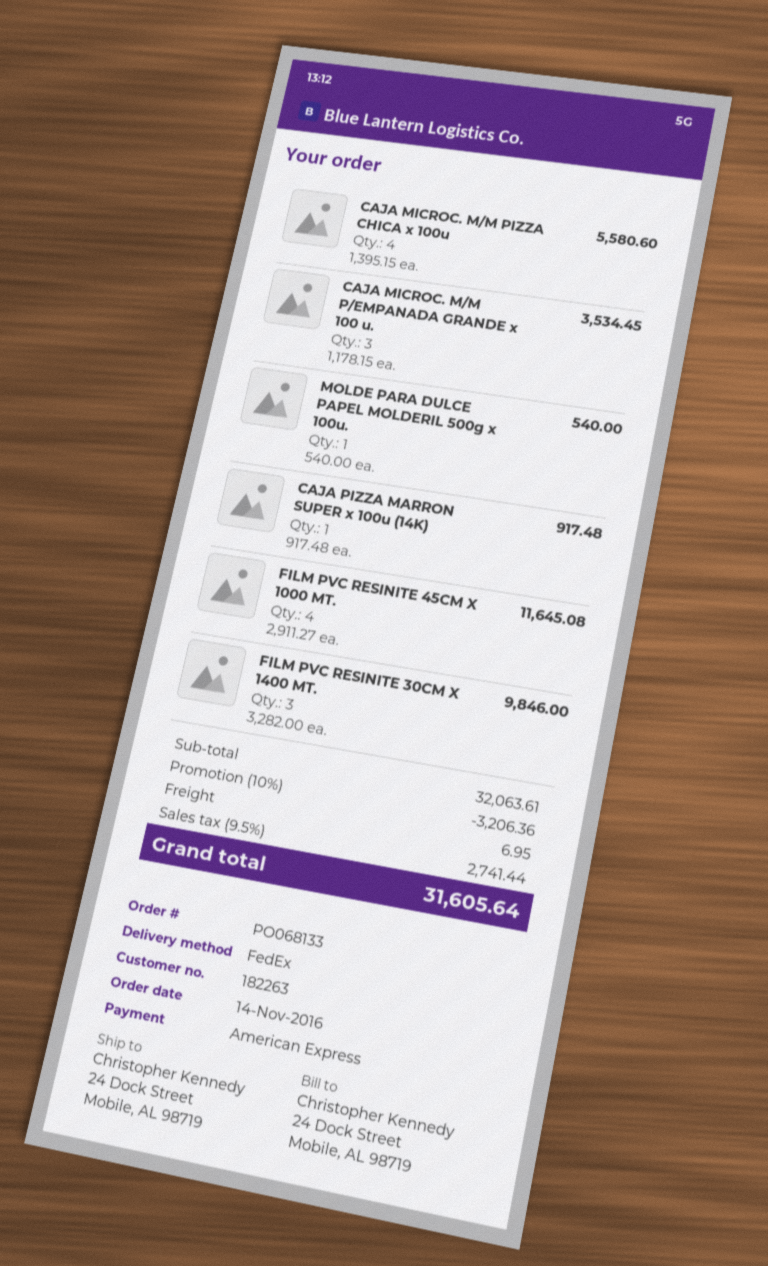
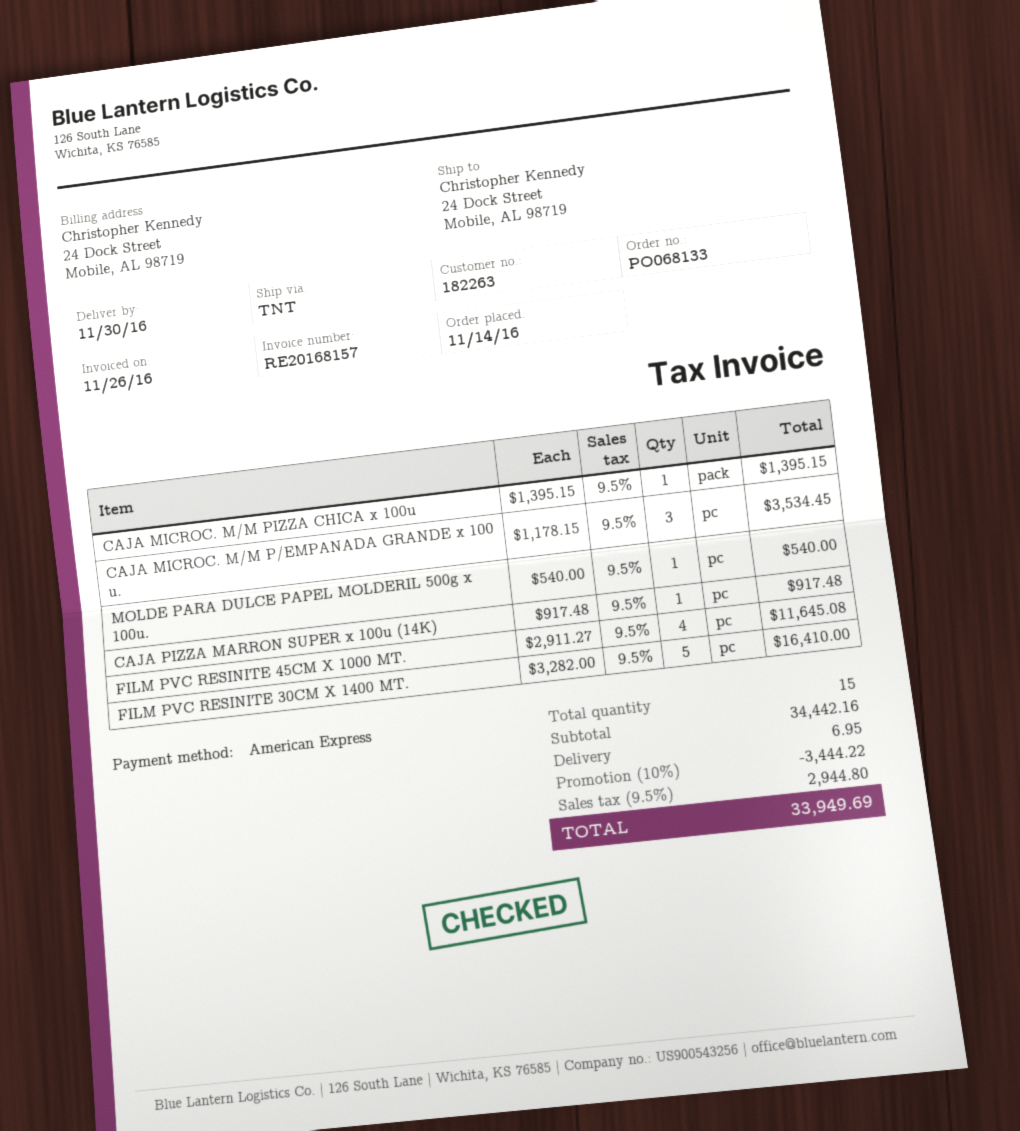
shipping method: FedEx -> TNT
CAJA MICROC. M/M PIZZA CHICA x 100u: 4 x 1395.15 = 5580.60 -> 1 x 1395.15 = 1395.15
FILM PVC RESINITE 30CM X 1400 MT.: 3 x 3282.00 = 9846.00 -> 5 x 3282.00 = 16410.00
subtotal: 32063.61 -> 34442.16
discount: 10% = 3206.36 -> 10% = 3444.22
tax: 9.5% = 2741.44 -> 9.5% = 2944.80
total: 31605.64 -> 33949.69

